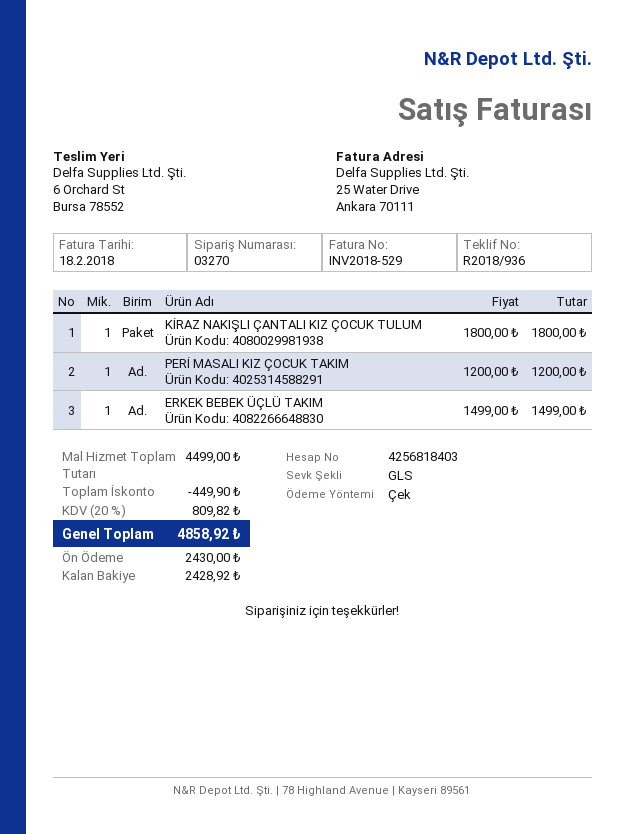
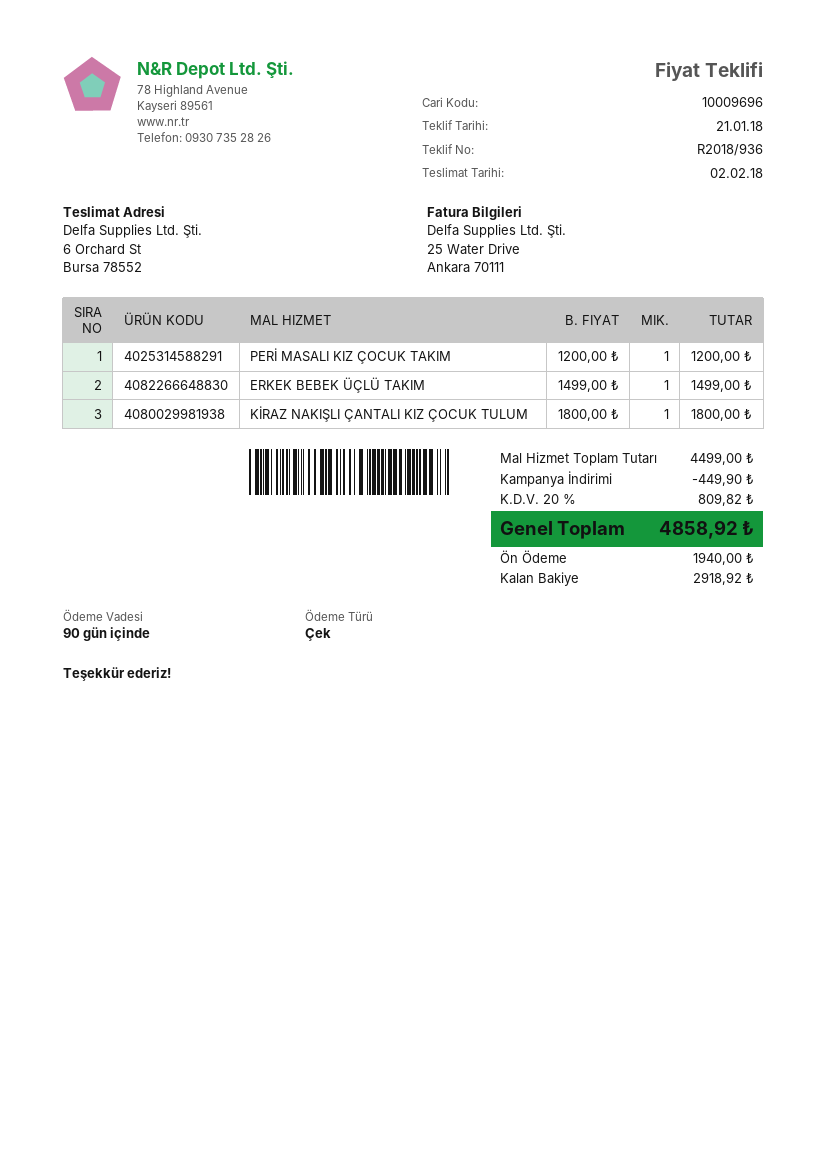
deposit: 2430.00 -> 1940.00
balance: 2428.92 -> 2918.92

